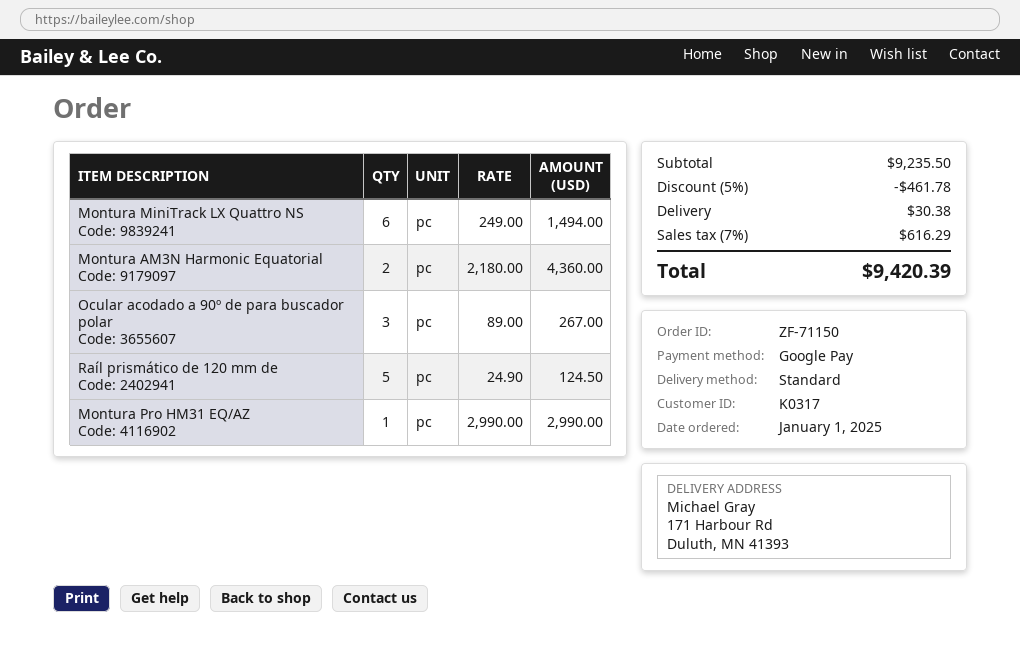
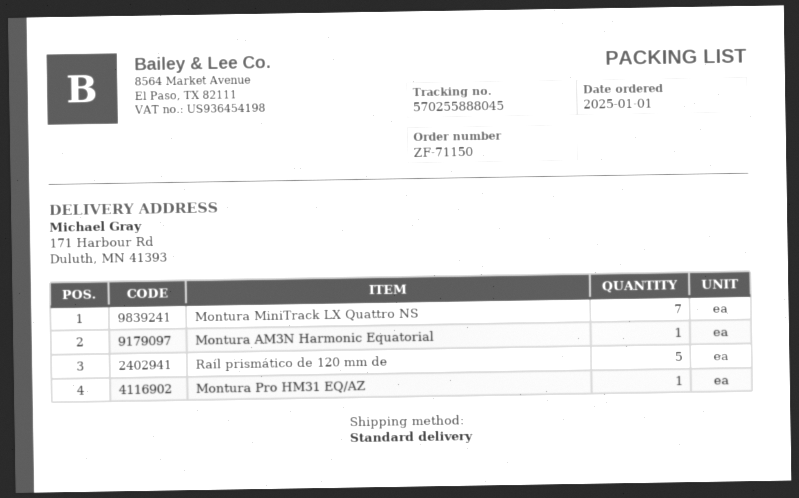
Montura MiniTrack LX Quattro NS: 6 -> 7
Montura AM3N Harmonic Equatorial: 2 -> 1
Ocular acodado a 90º de para buscador polar: 3 -> none

